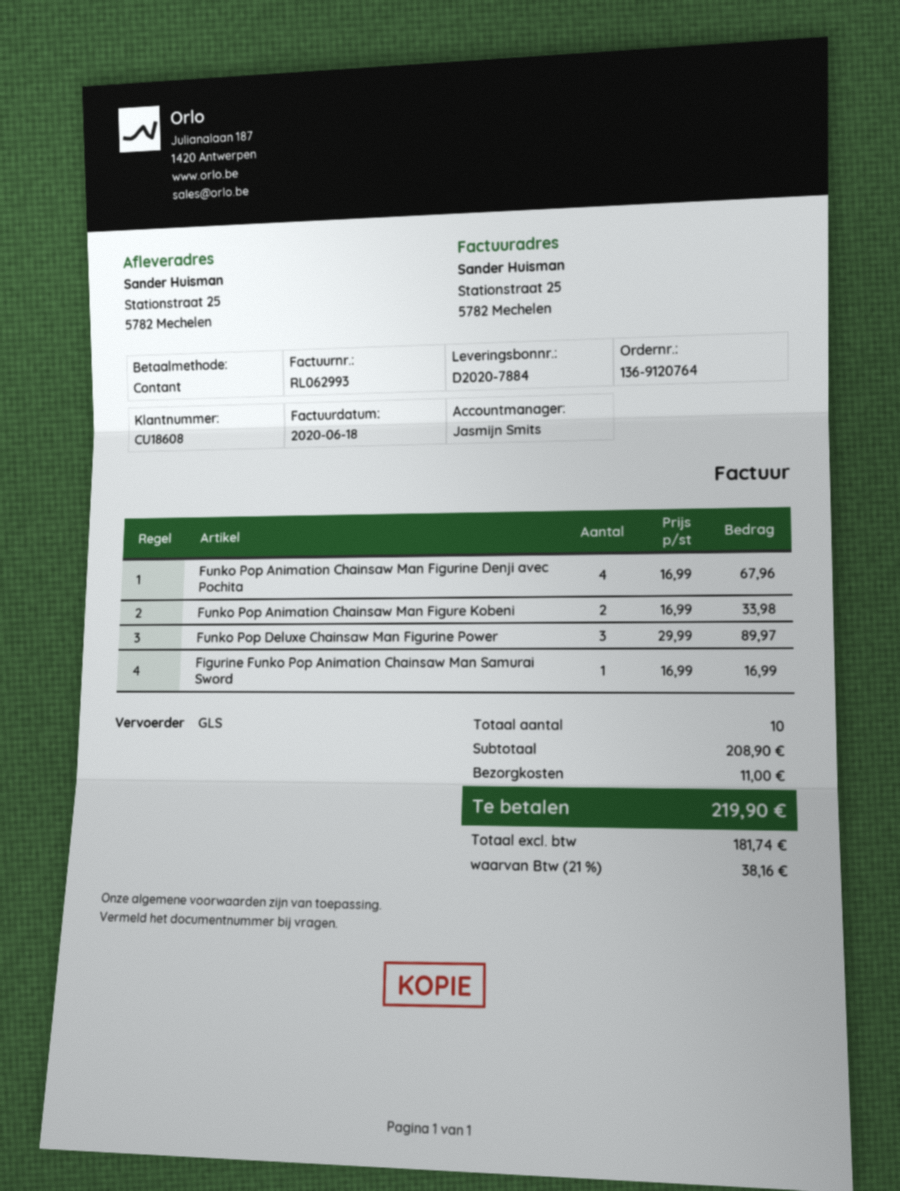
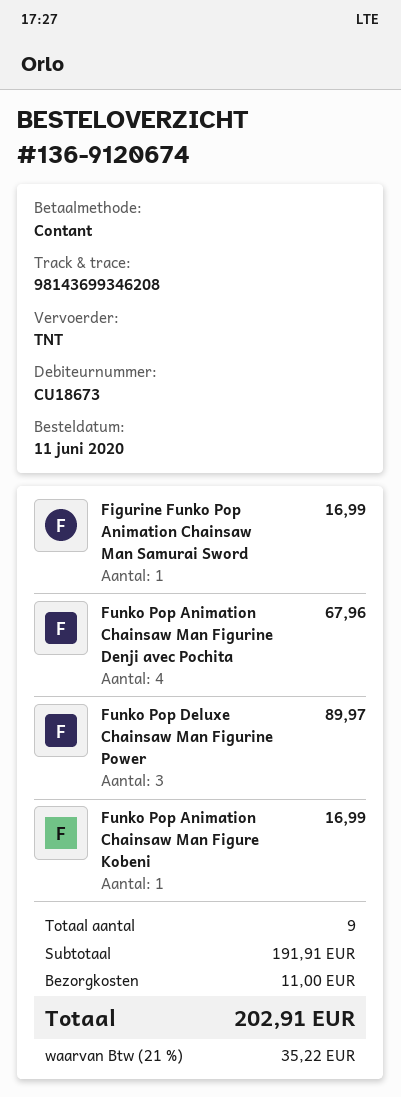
order number: 136-9120764 -> 136-9120674
customer number: CU18608 -> CU18673
shipping method: GLS -> TNT
Funko Pop Animation Chainsaw Man Figure Kobeni: 2 for 33.98 -> 1 for 16.99
total quantity: 10 -> 9
subtotal: 208.90 -> 191.91
tax: 21% = 38.16 -> 21% = 35.22
total: 219.90 -> 202.91

